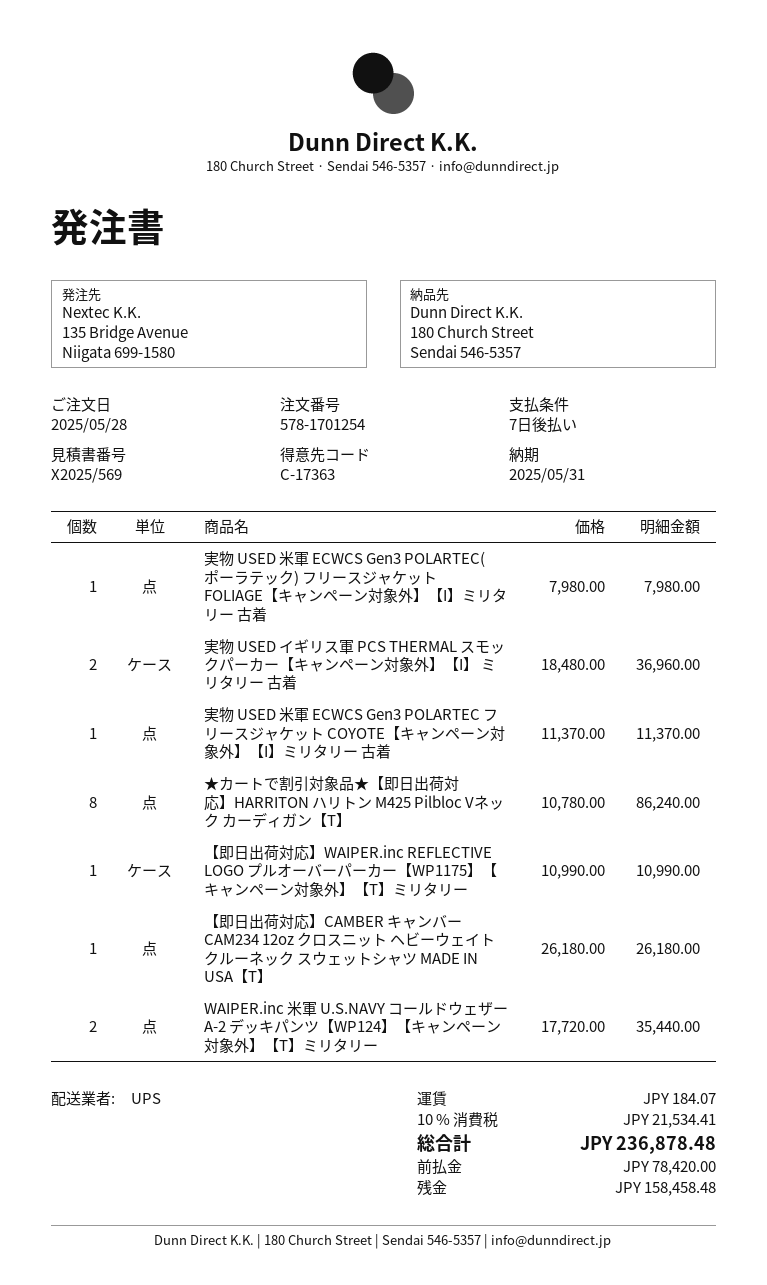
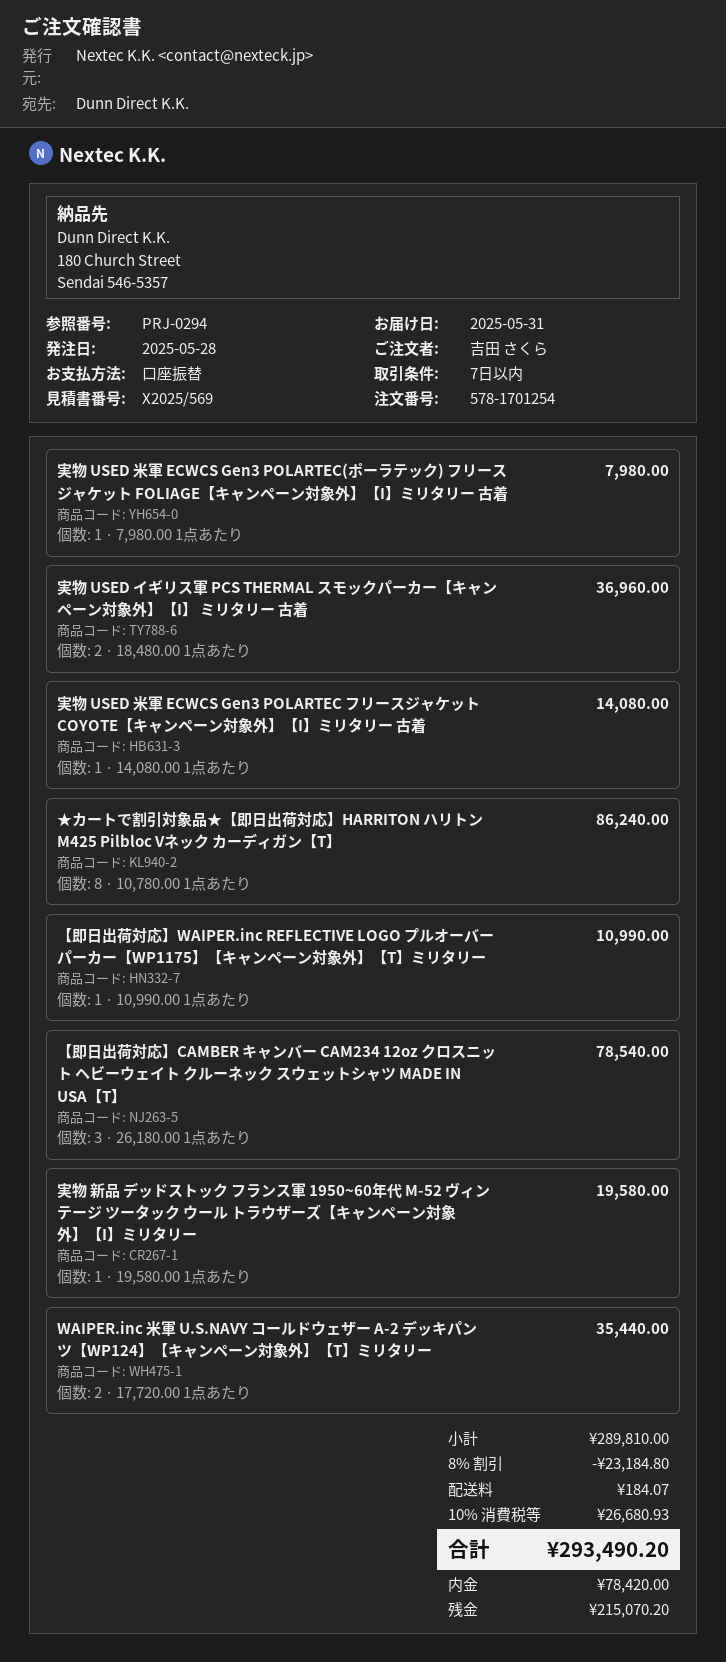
実物 USED 米軍 ECWCS Gen3 POLARTEC フリースジャケット COYOTE【キャンペーン対象外】【I】ミリタリー 古着: 1 x 11370.00 = 11370.00 -> 1 x 14080.00 = 14080.00
【即日出荷対応】CAMBER キャンバー CAM234 12oz クロスニット ヘビーウェイト クルーネック スウェットシャツ MADE IN USA【T】: 1 x 26180.00 = 26180.00 -> 3 x 26180.00 = 78540.00
実物 新品 デッドストック フランス軍 1950~60年代 M-52 ヴィンテージ ツータック ウール トラウザーズ【キャンペーン対象外】【I】ミリタリー: none -> 1 x 19580.00 = 19580.00
discount: none -> 8% = 23184.80
tax: 10% = 21534.41 -> 10% = 26680.93
total: 236878.48 -> 293490.20
balance: 158458.48 -> 215070.20

